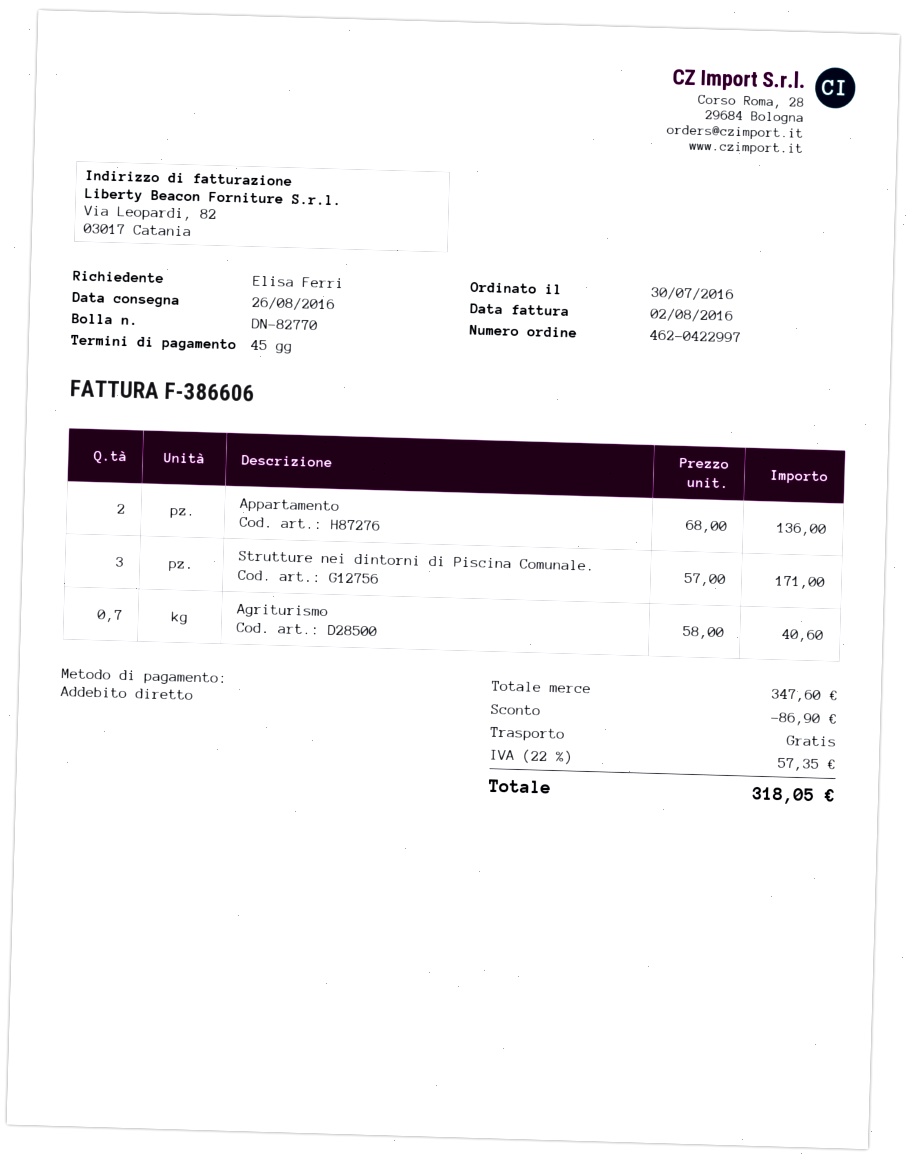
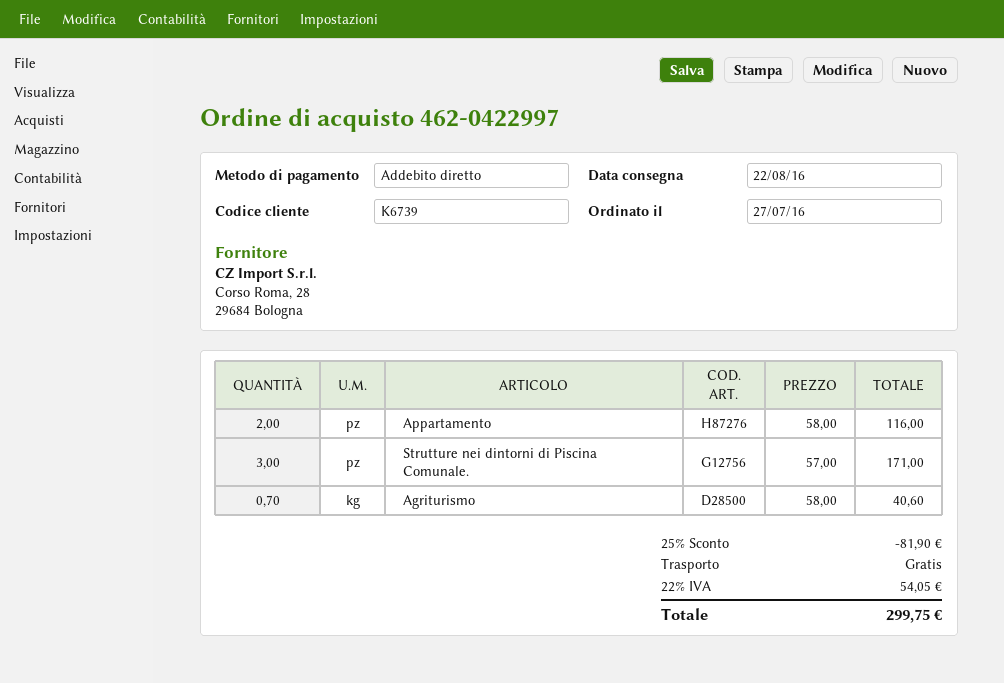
order date: 2016-07-30 -> 2016-07-27
delivery date: 2016-08-26 -> 2016-08-22
Appartamento: 2 x 68.00 = 136.00 -> 2 x 58.00 = 116.00
discount: 86.90 -> 81.90
tax: 22% = 57.35 -> 22% = 54.05
total: 318.05 -> 299.75

